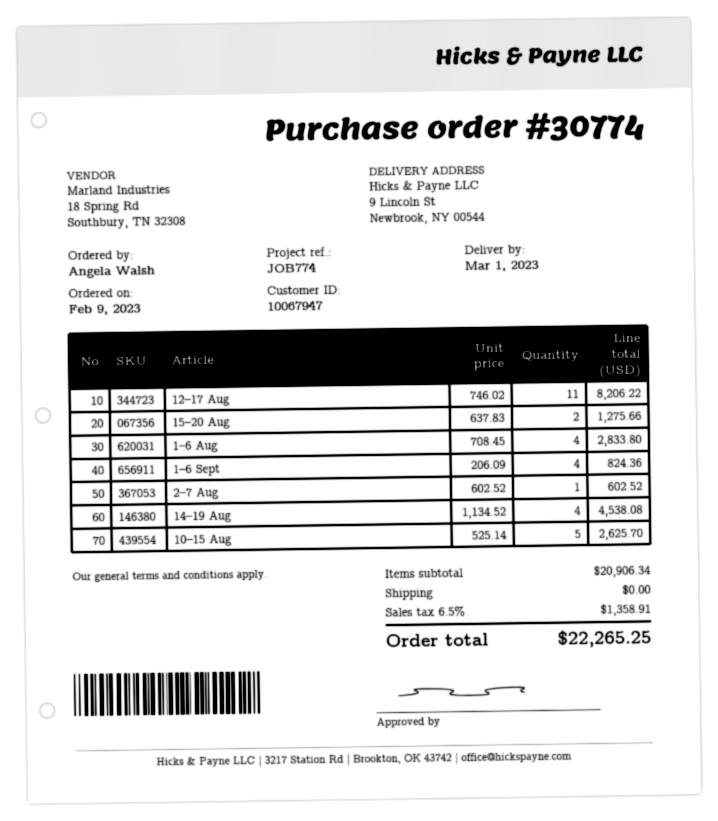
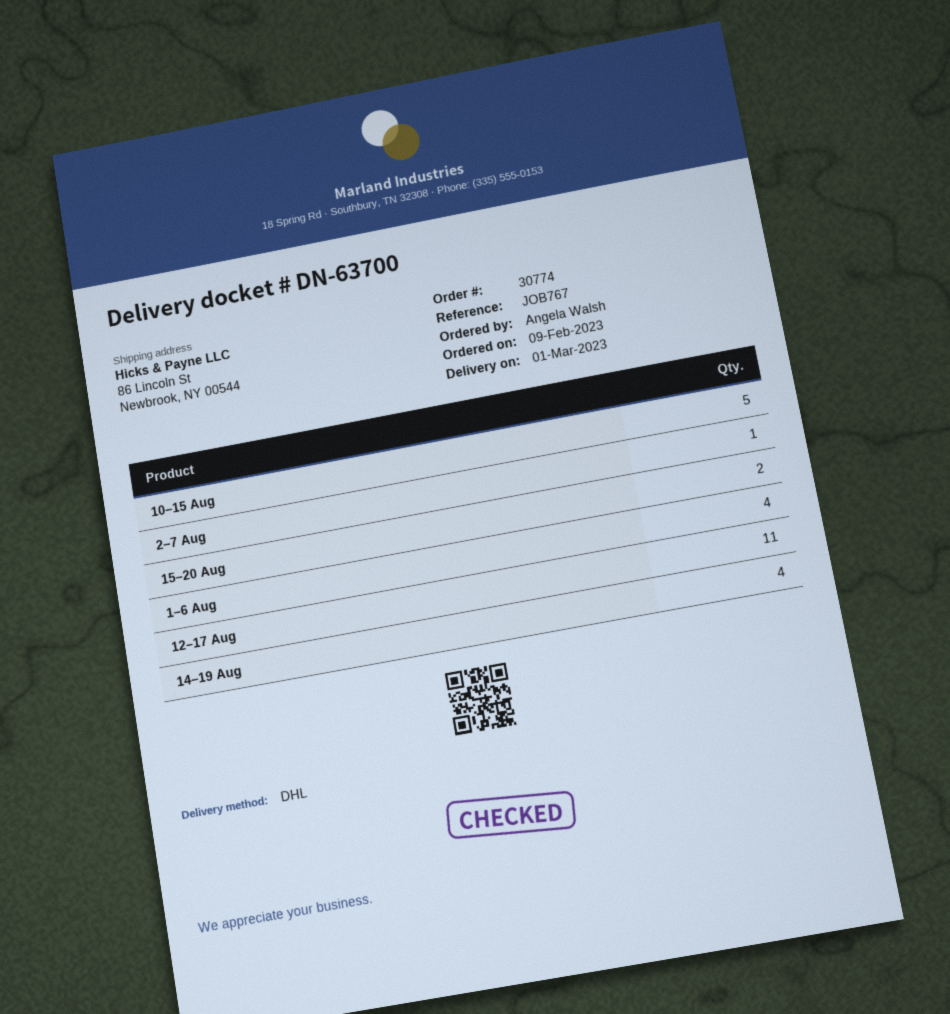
reference: JOB774 -> JOB767
ship to: 9 Lincoln St, Newbrook, NY 00544 -> 86 Lincoln St, Newbrook, NY 00544
1–6 Sept: 4 -> none

